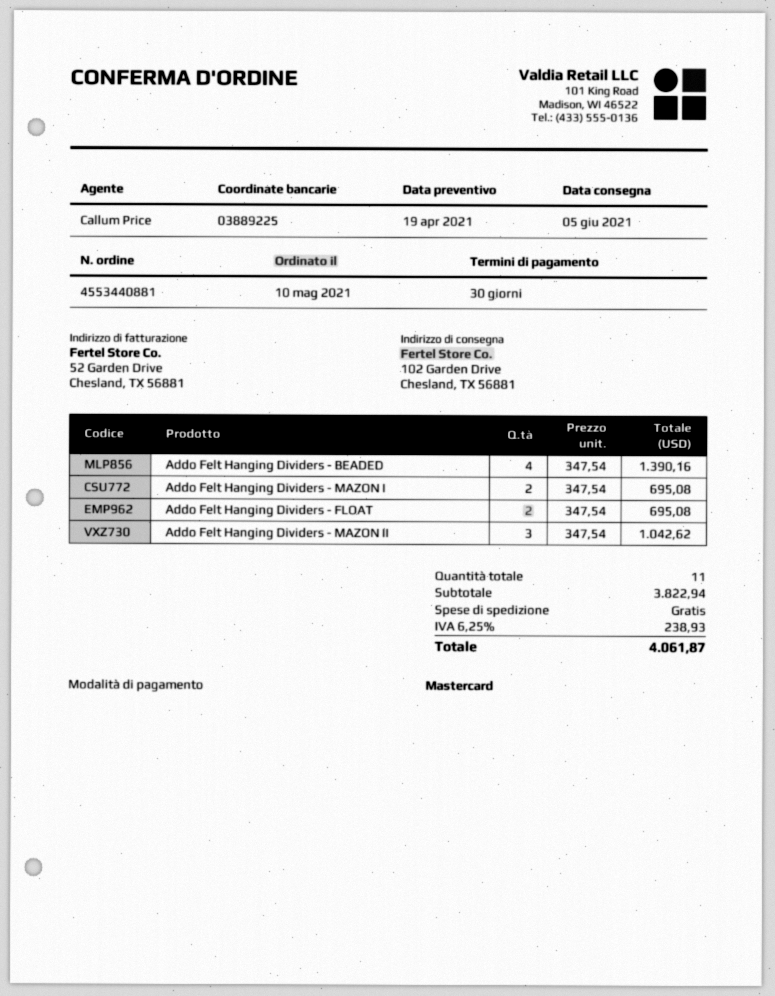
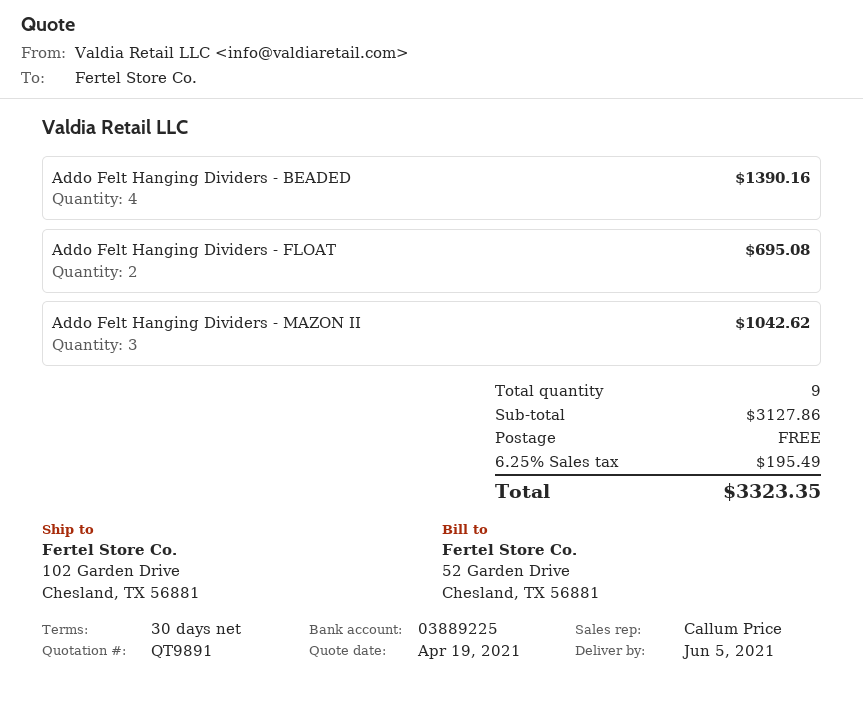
Addo Felt Hanging Dividers - MAZON I: 2 for 695.08 -> none
total quantity: 11 -> 9
subtotal: 3822.94 -> 3127.86
tax: 6.25% = 238.93 -> 6.25% = 195.49
total: 4061.87 -> 3323.35

